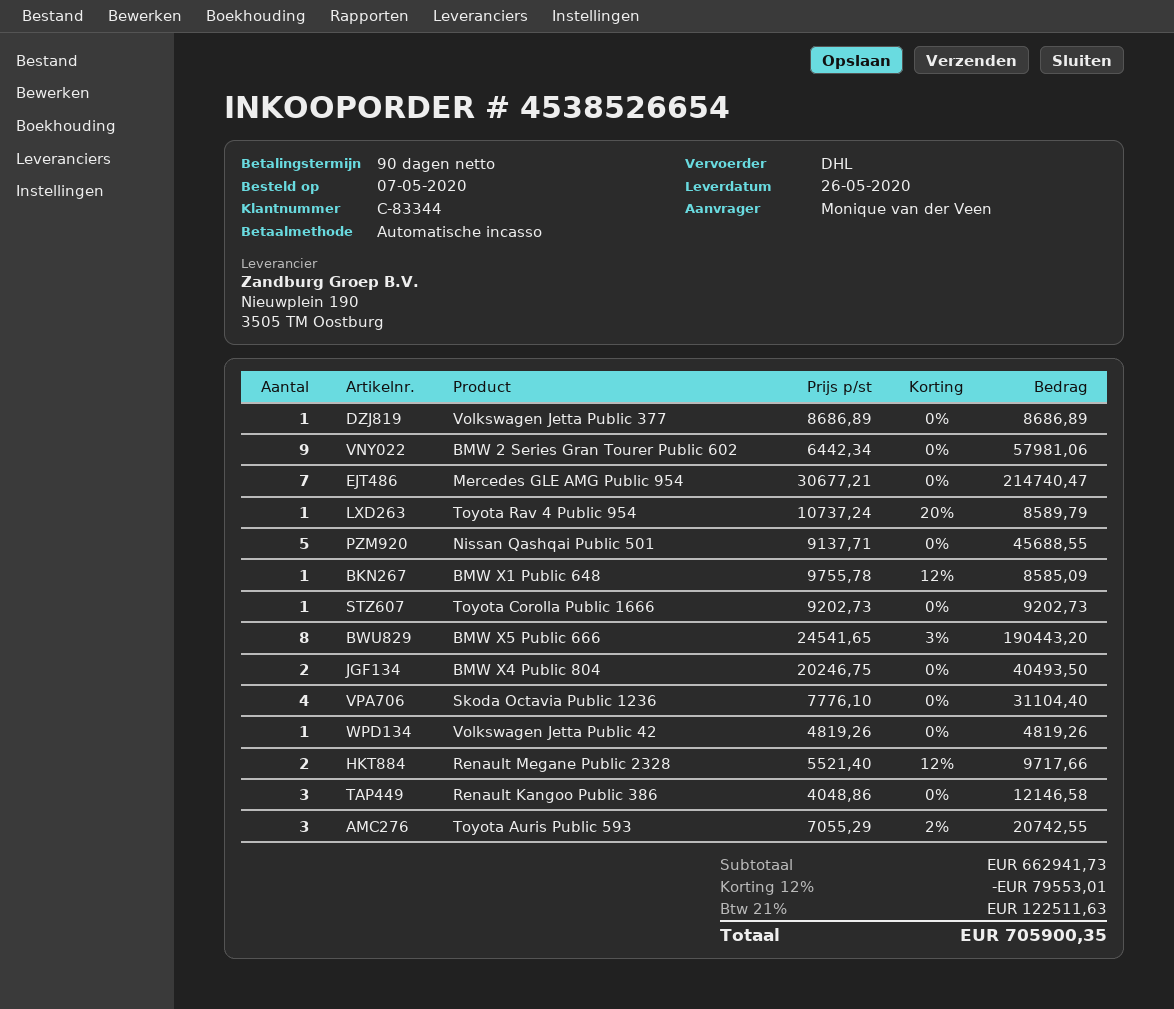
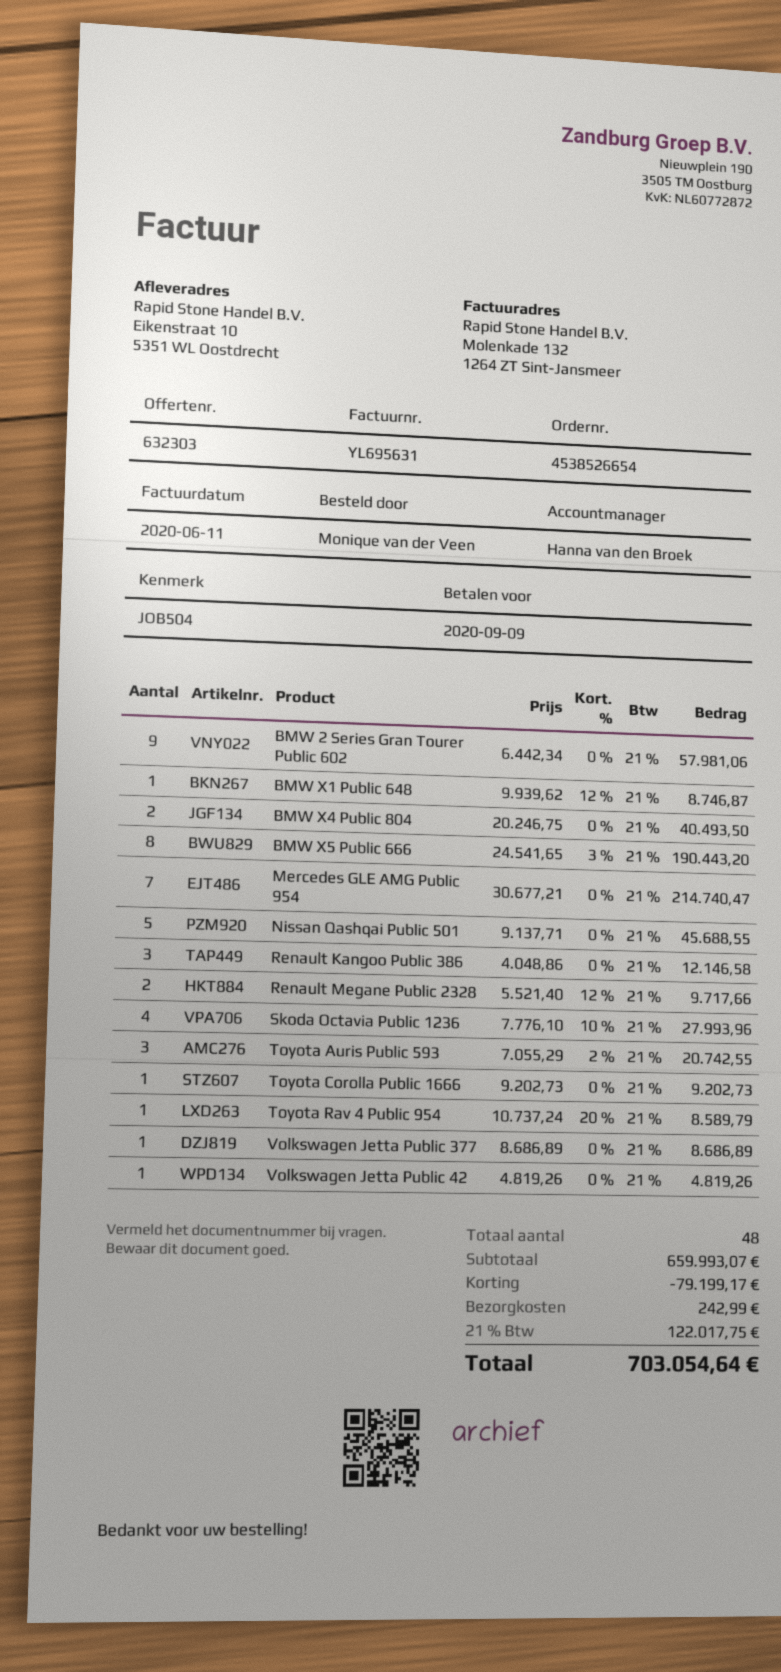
BMW X1 Public 648: 1 x 9755.78 - 12% = 8585.09 -> 1 x 9939.62 - 12% = 8746.87
Skoda Octavia Public 1236: 4 x 7776.10 = 31104.40 -> 4 x 7776.10 - 10% = 27993.96
subtotal: 662941.73 -> 659993.07
discount: 79553.01 -> 79199.17
shipping: none -> 242.99
tax: 21% = 122511.63 -> 21% = 122017.75
total: 705900.35 -> 703054.64

